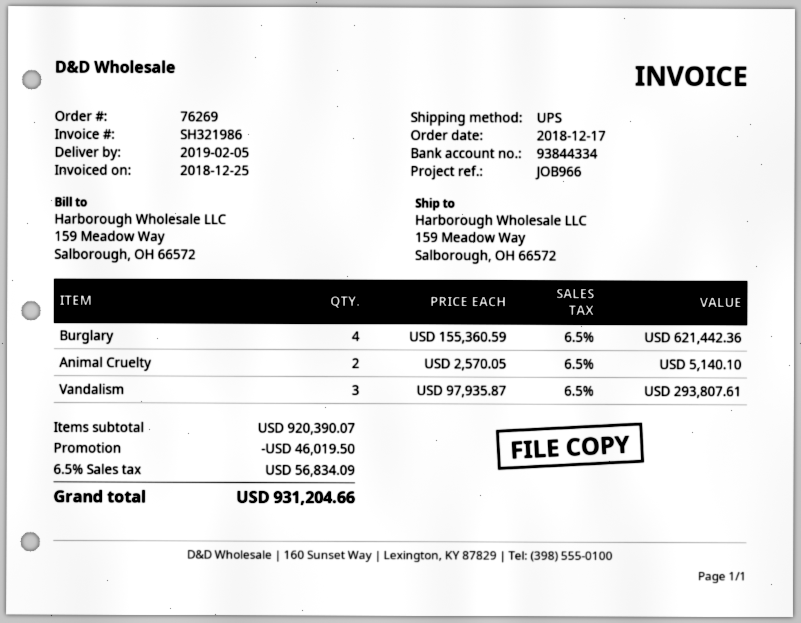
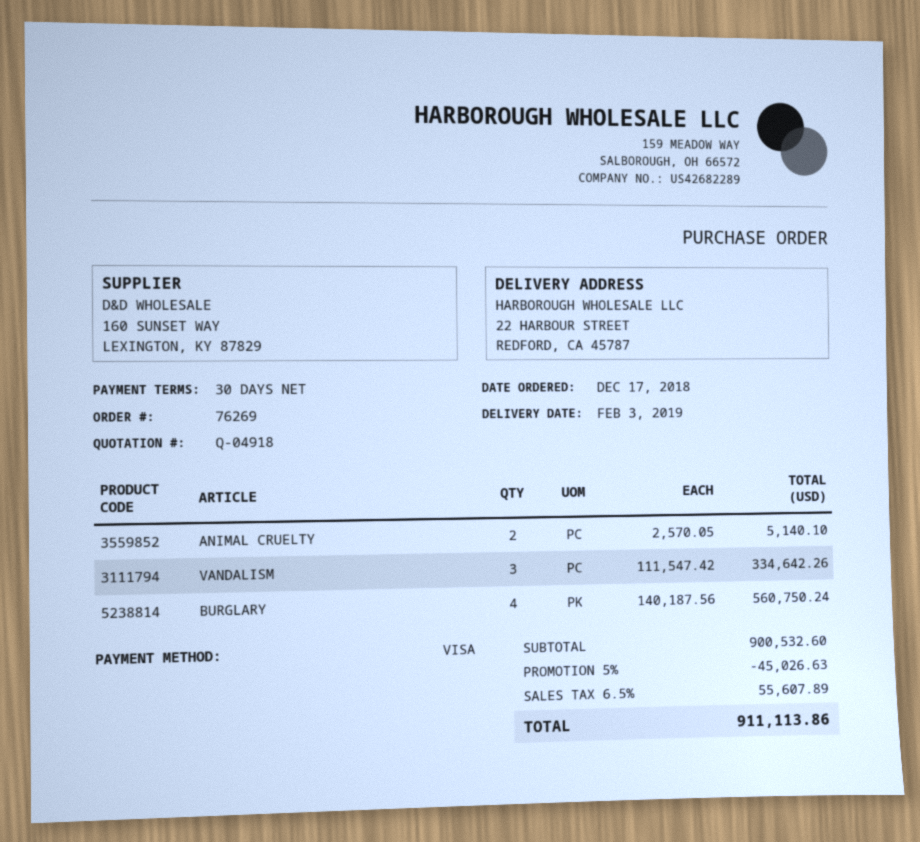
delivery date: 2019-02-05 -> 2019-02-03
ship to: 159 Meadow Way, Salborough, OH 66572 -> 22 HARBOUR STREET, REDFORD, CA 45787
Burglary: 4 x 155360.59 = 621442.36 -> 4 x 140187.56 = 560750.24
Vandalism: 3 x 97935.87 = 293807.61 -> 3 x 111547.42 = 334642.26
subtotal: 920390.07 -> 900532.60
discount: 46019.50 -> 45026.63
tax: 6.5% = 56834.09 -> 6.5% = 55607.89
total: 931204.66 -> 911113.86

